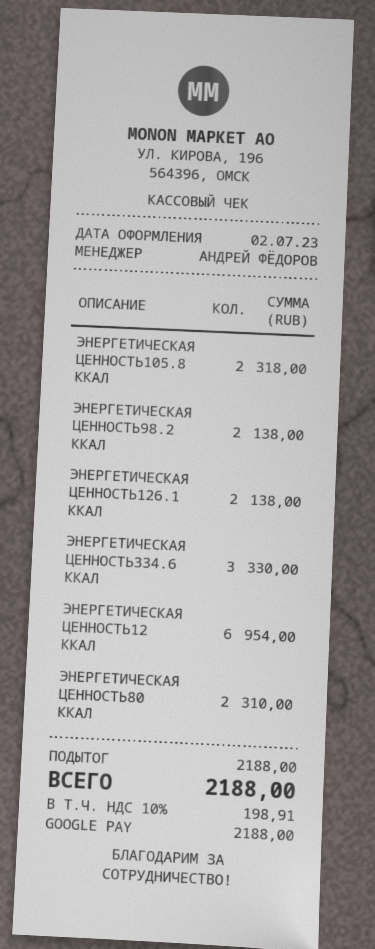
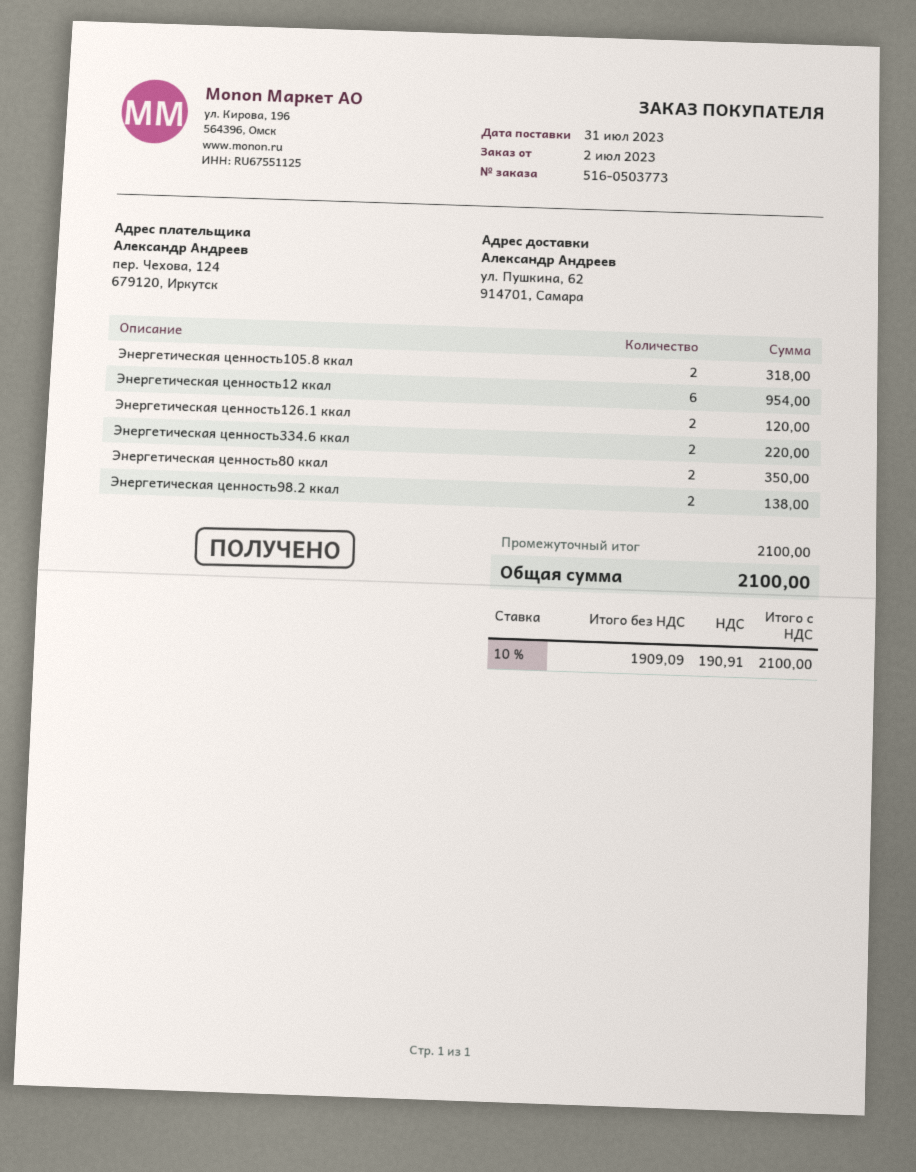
ЭНЕРГЕТИЧЕСКАЯ ЦЕННОСТЬ126.1 ККАЛ: 2 for 138.00 -> 2 for 120.00
ЭНЕРГЕТИЧЕСКАЯ ЦЕННОСТЬ334.6 ККАЛ: 3 for 330.00 -> 2 for 220.00
ЭНЕРГЕТИЧЕСКАЯ ЦЕННОСТЬ80 ККАЛ: 2 for 310.00 -> 2 for 350.00
subtotal: 2188.00 -> 2100.00
tax: 10% = 198.91 -> 10% = 190.91
total: 2188.00 -> 2100.00

